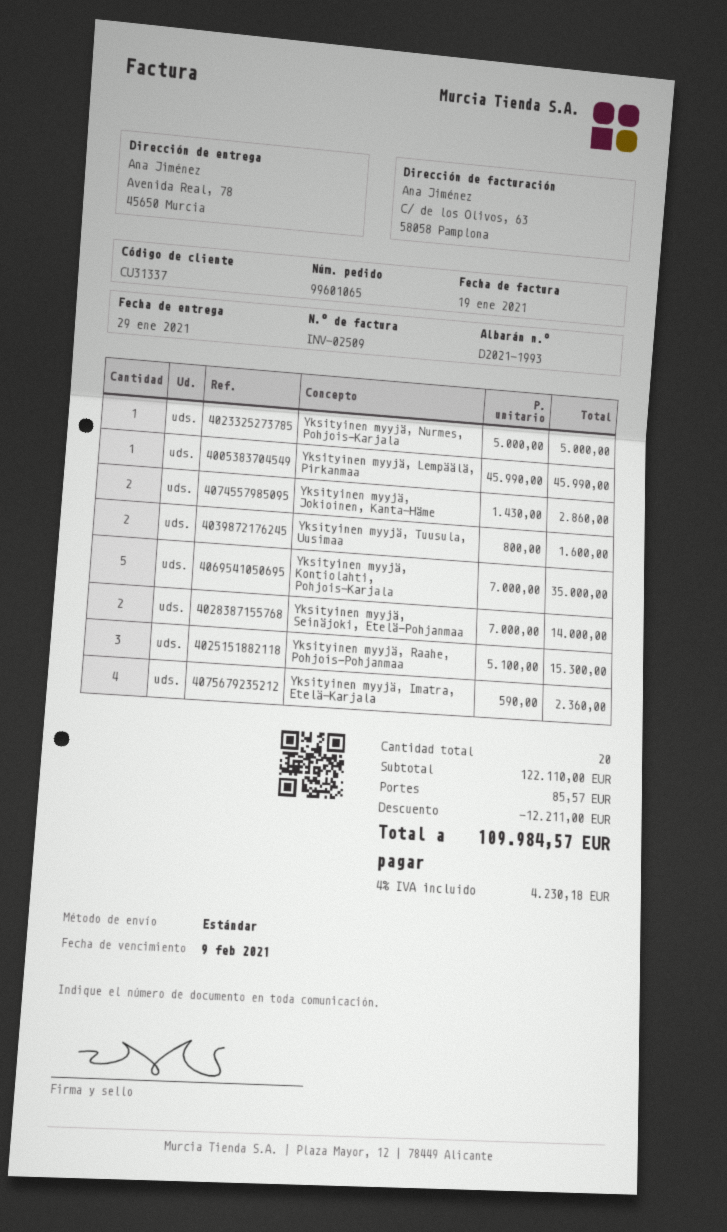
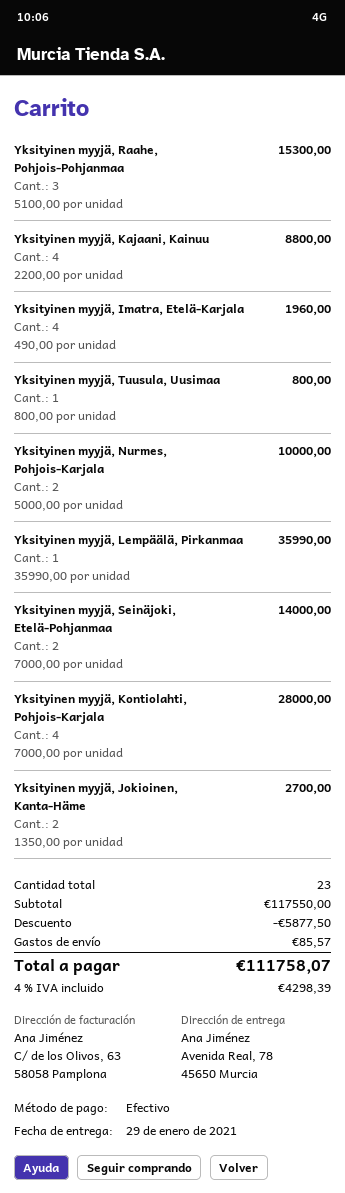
Yksityinen myyjä, Nurmes, Pohjois-Karjala: 1 x 5000.00 = 5000.00 -> 2 x 5000.00 = 10000.00
Yksityinen myyjä, Lempäälä, Pirkanmaa: 1 x 45990.00 = 45990.00 -> 1 x 35990.00 = 35990.00
Yksityinen myyjä, Jokioinen, Kanta-Häme: 2 x 1430.00 = 2860.00 -> 2 x 1350.00 = 2700.00
Yksityinen myyjä, Tuusula, Uusimaa: 2 x 800.00 = 1600.00 -> 1 x 800.00 = 800.00
Yksityinen myyjä, Kontiolahti, Pohjois-Karjala: 5 x 7000.00 = 35000.00 -> 4 x 7000.00 = 28000.00
Yksityinen myyjä, Imatra, Etelä-Karjala: 4 x 590.00 = 2360.00 -> 4 x 490.00 = 1960.00
Yksityinen myyjä, Kajaani, Kainuu: none -> 4 x 2200.00 = 8800.00
total quantity: 20 -> 23
subtotal: 122110.00 -> 117550.00
discount: 12211.00 -> 5877.50
tax: 4% = 4230.18 -> 4% = 4298.39
total: 109984.57 -> 111758.07

